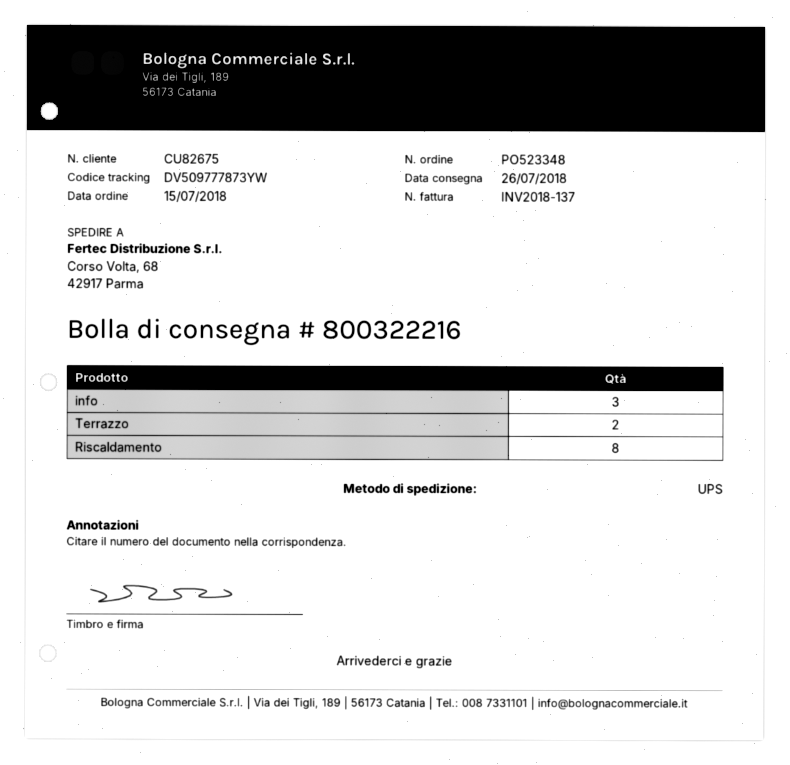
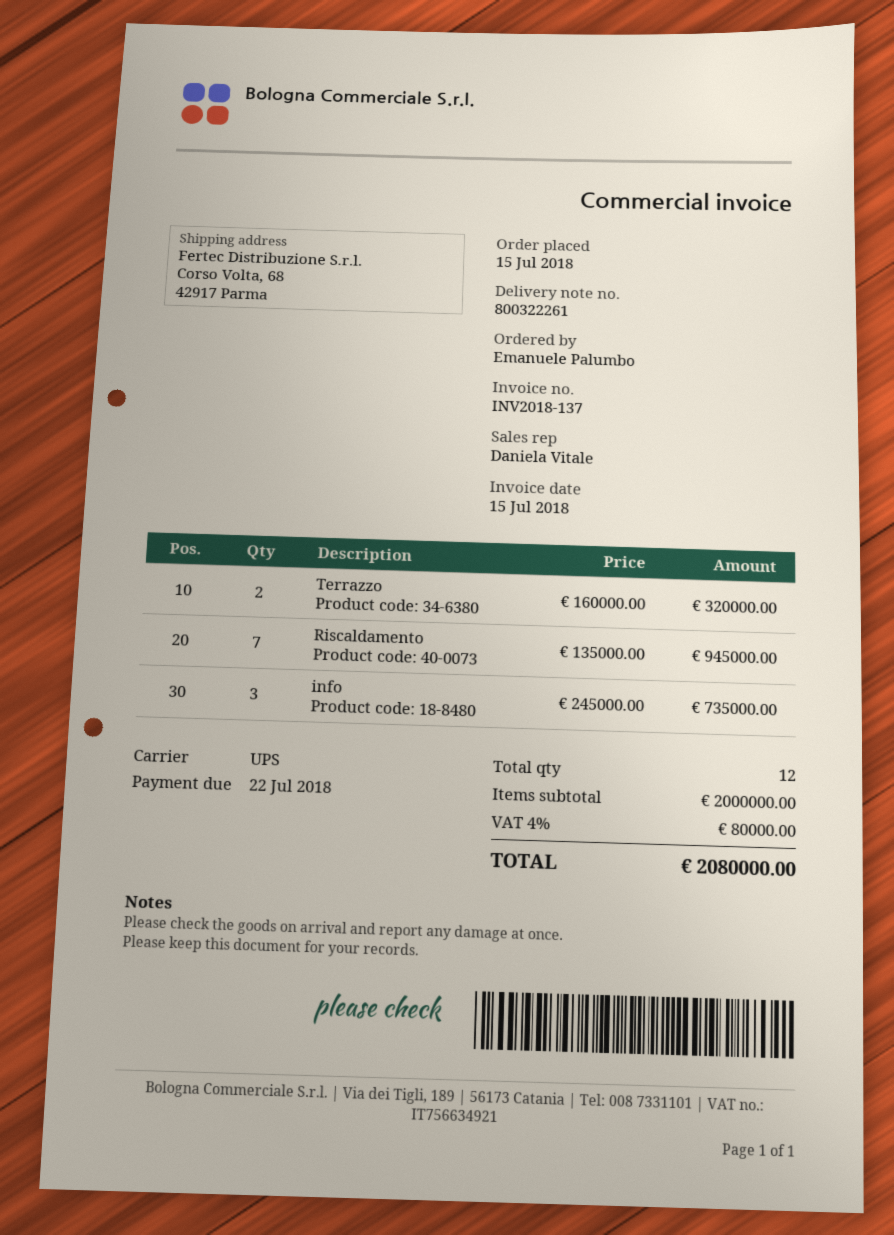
delivery note number: 800322216 -> 800322261
Riscaldamento: 8 -> 7

